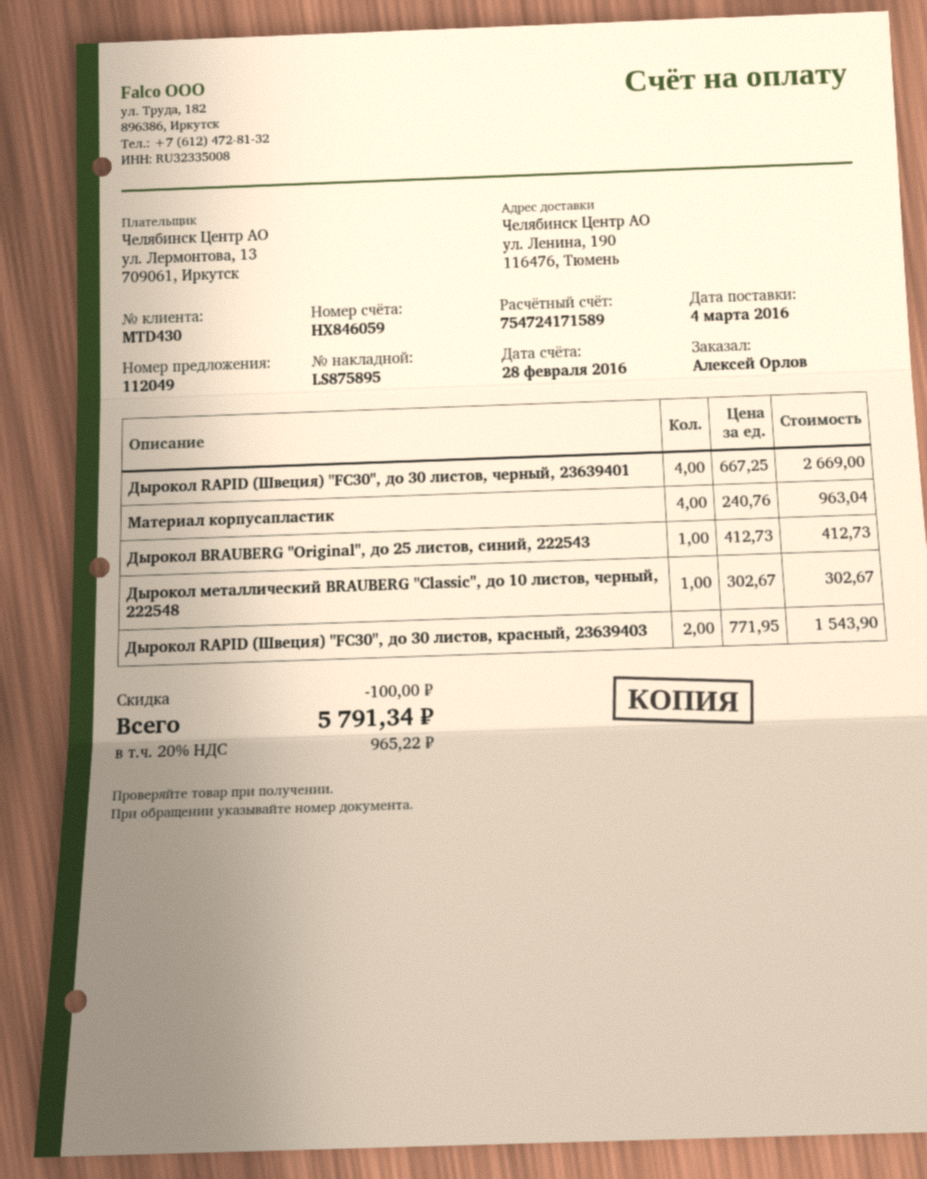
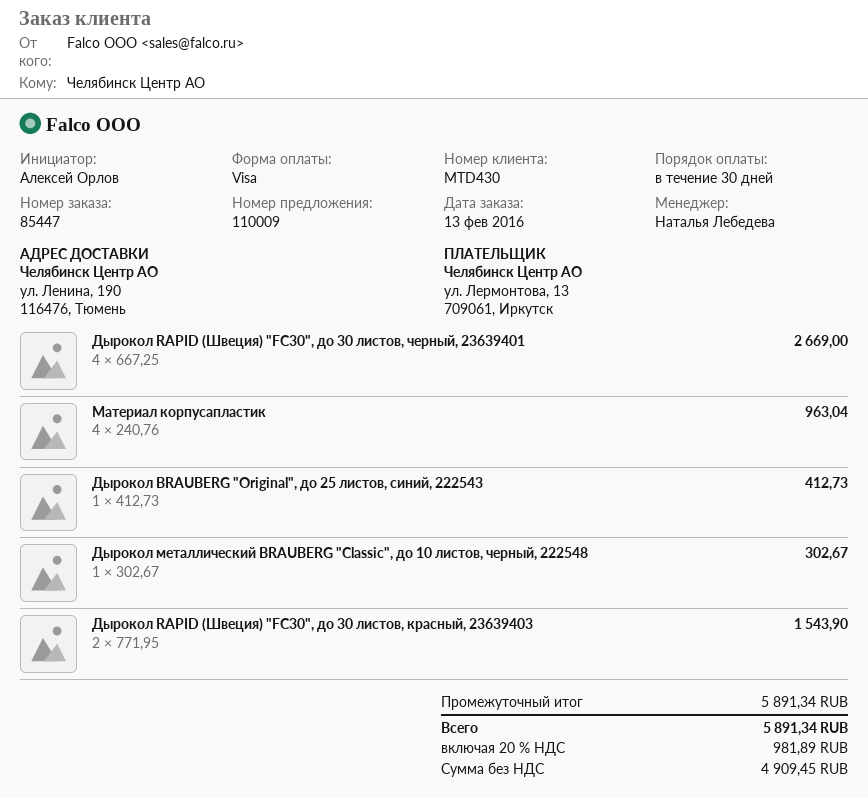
quote number: 112049 -> 110009
discount: 100.00 -> none
tax: 20% = 965.22 -> 20% = 981.89
total: 5791.34 -> 5891.34

